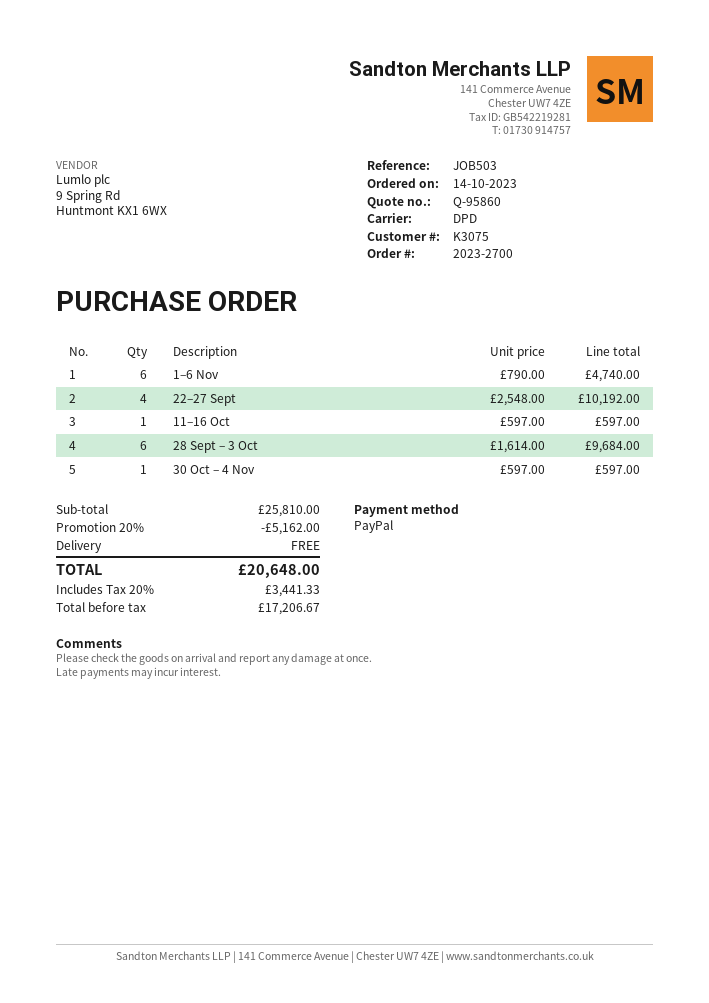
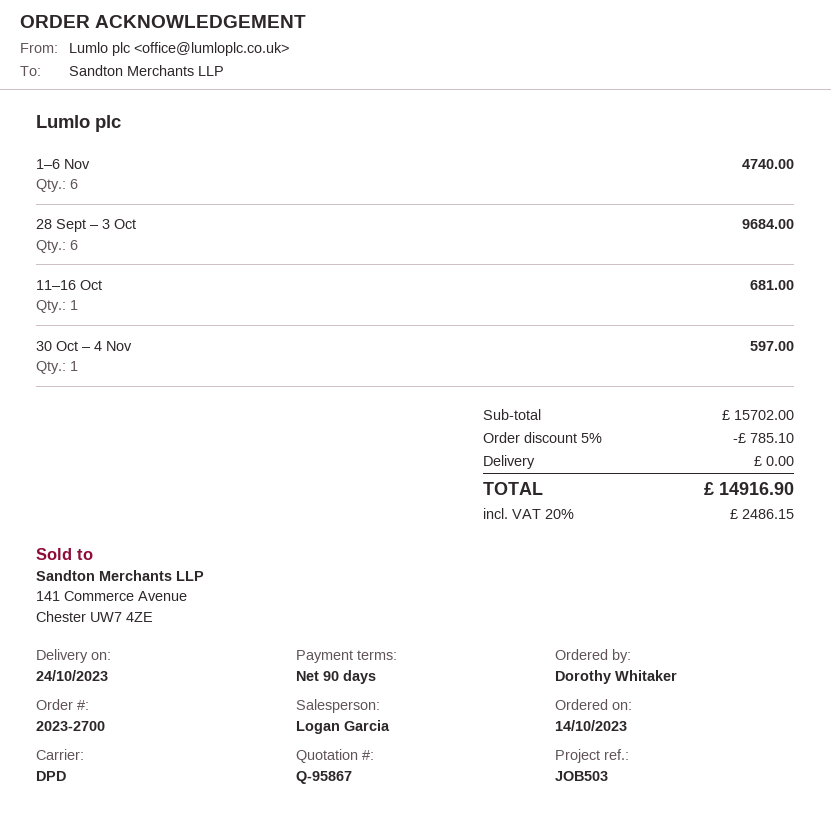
quote number: Q-95860 -> Q-95867
22–27 Sept: 4 for 10192.00 -> none
11–16 Oct: 1 for 597.00 -> 1 for 681.00
subtotal: 25810.00 -> 15702.00
discount: 20% = 5162.00 -> 5% = 785.10
tax: 20% = 3441.33 -> 20% = 2486.15
total: 20648.00 -> 14916.90

